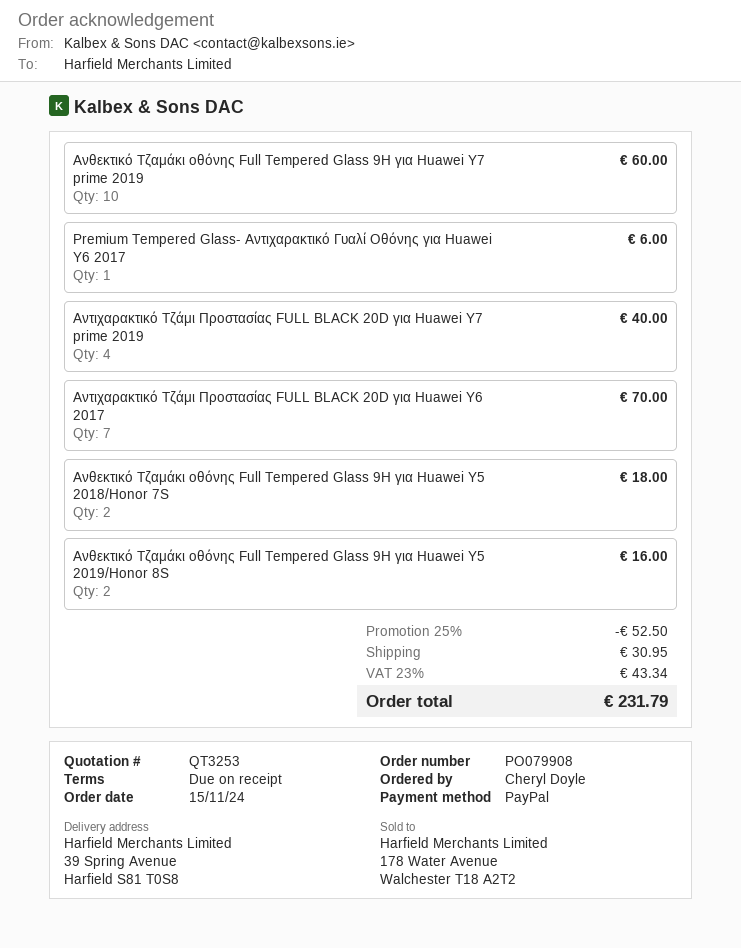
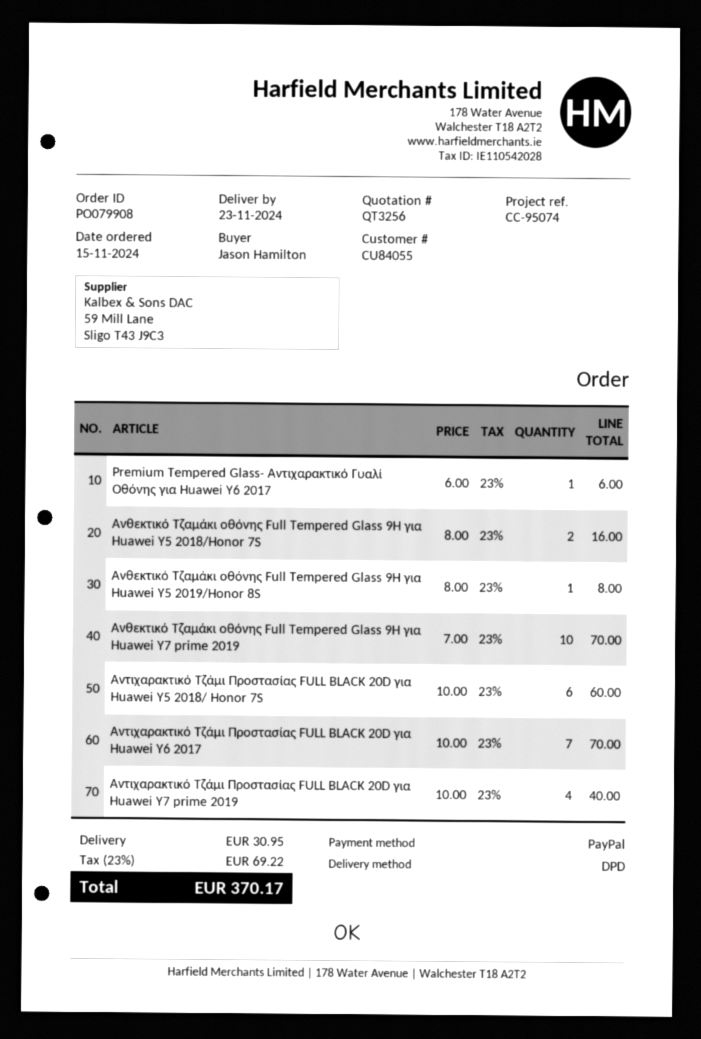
quote number: QT3253 -> QT3256
ordered by: Cheryl Doyle -> Jason Hamilton
Ανθεκτικό Τζαμάκι οθόνης Full Tempered Glass 9H για Huawei Y7 prime 2019: 10 for 60.00 -> 10 for 70.00
Ανθεκτικό Τζαμάκι οθόνης Full Tempered Glass 9H για Huawei Y5 2018/Honor 7S: 2 for 18.00 -> 2 for 16.00
Ανθεκτικό Τζαμάκι οθόνης Full Tempered Glass 9H για Huawei Y5 2019/Honor 8S: 2 for 16.00 -> 1 for 8.00
Αντιχαρακτικό Τζάμι Προστασίας FULL BLACK 20D για Huawei Y5 2018/ Honor 7S: none -> 6 for 60.00
discount: 25% = 52.50 -> none
tax: 23% = 43.34 -> 23% = 69.22
total: 231.79 -> 370.17

